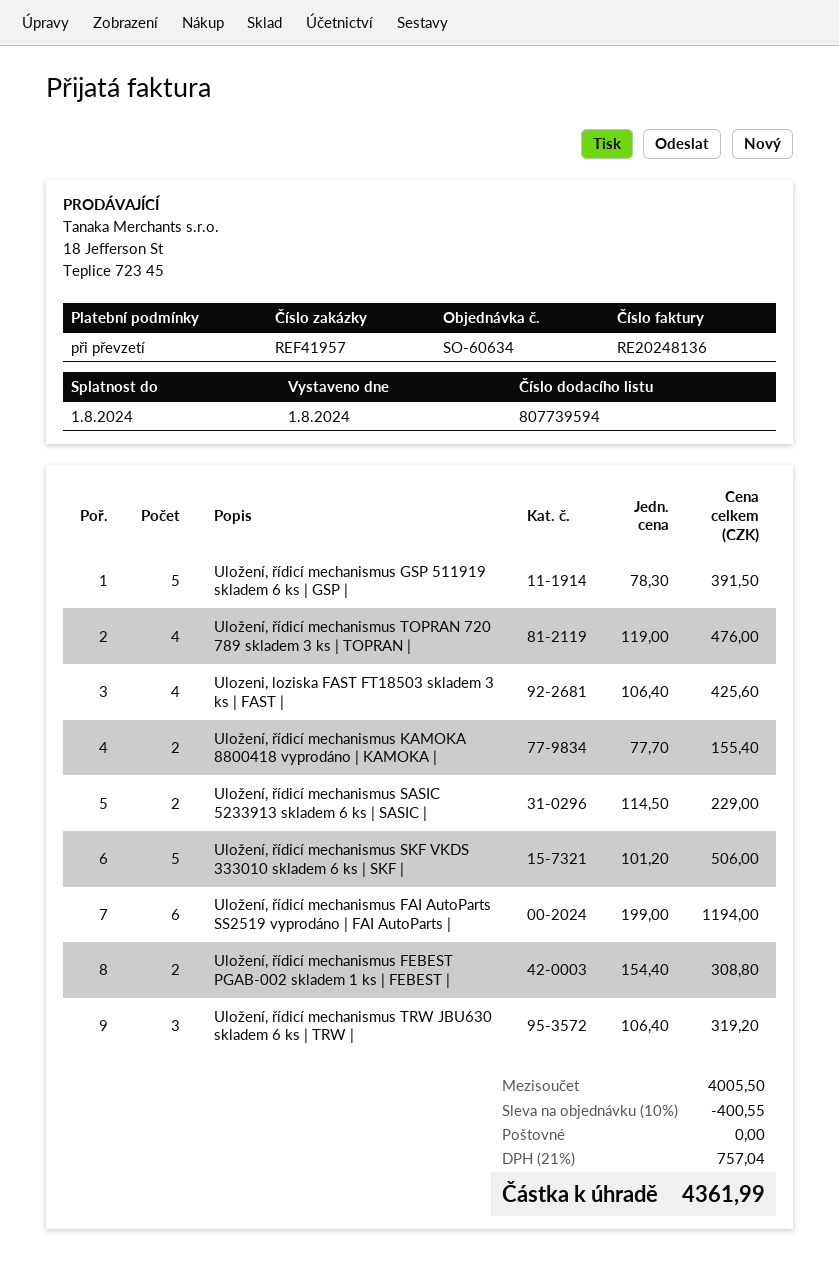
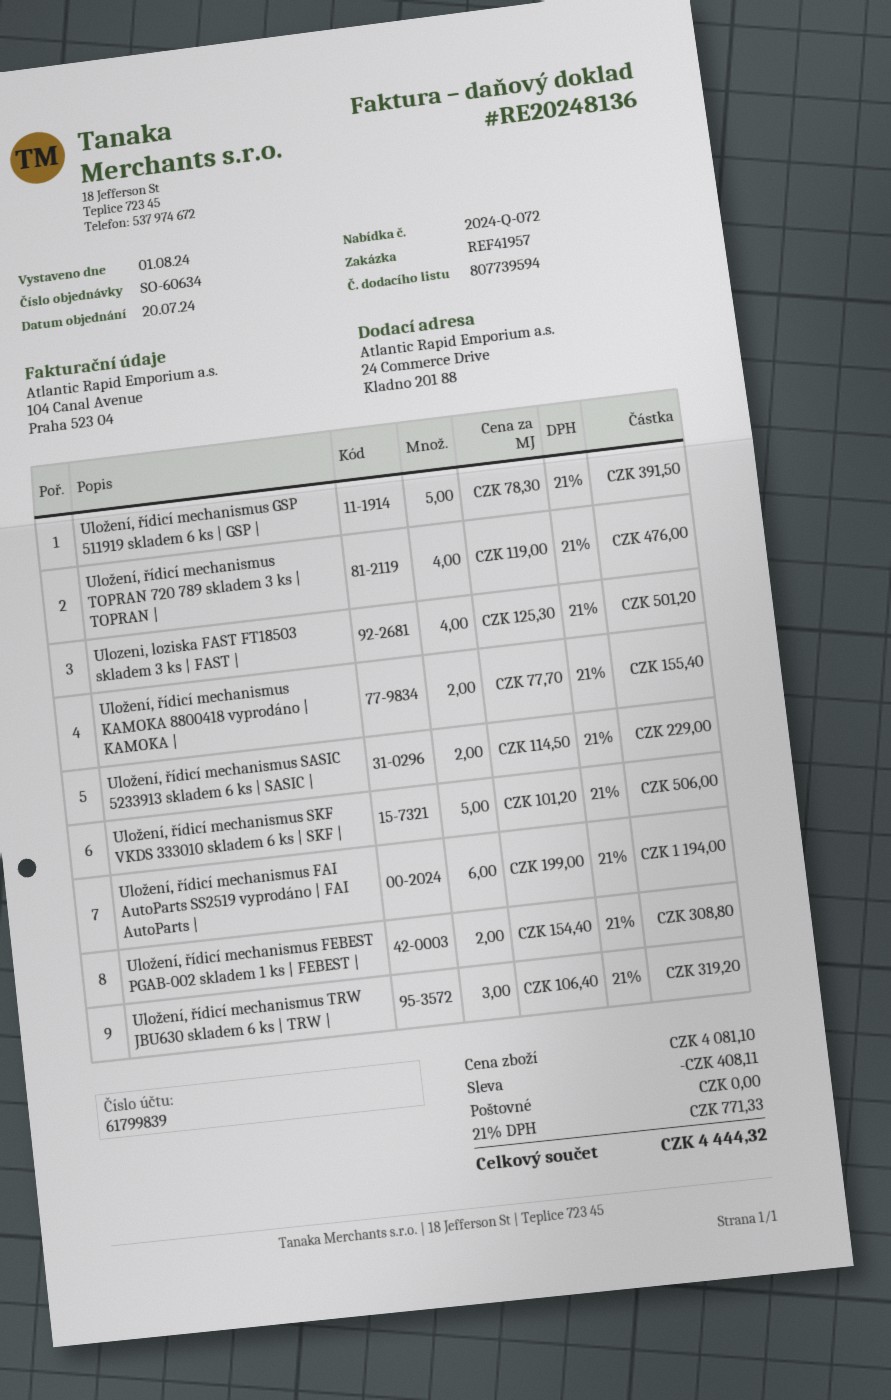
Ulozeni, loziska FAST FT18503 skladem 3 ks | FAST |: 4 x 106.40 = 425.60 -> 4 x 125.30 = 501.20
subtotal: 4005.50 -> 4081.10
discount: 400.55 -> 408.11
tax: 21% = 757.04 -> 21% = 771.33
total: 4361.99 -> 4444.32

